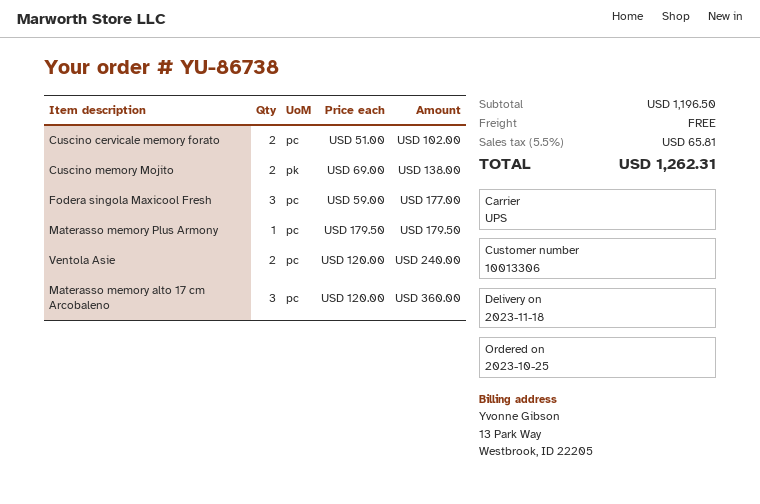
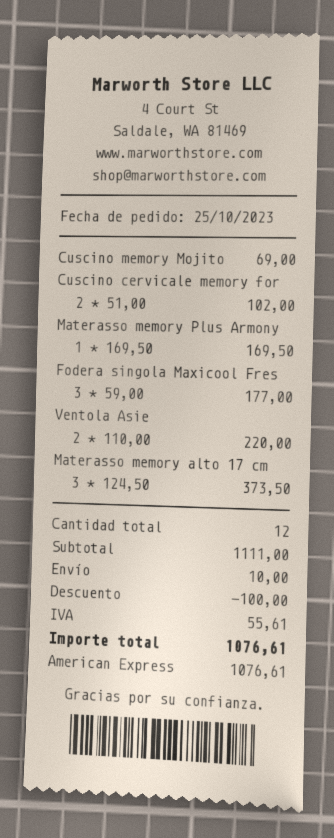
Cuscino memory Mojito: 2 x 69.00 = 138.00 -> 1 x 69.00 = 69.00
Materasso memory Plus Armony: 1 x 179.50 = 179.50 -> 1 x 169.50 = 169.50
Ventola Asie: 2 x 120.00 = 240.00 -> 2 x 110.00 = 220.00
Materasso memory alto 17 cm Arcobaleno: 3 x 120.00 = 360.00 -> 3 x 124.50 = 373.50
subtotal: 1196.50 -> 1111.00
discount: none -> 100.00
shipping: 0.00 -> 10.00
tax: 65.81 -> 55.61
total: 1262.31 -> 1076.61

